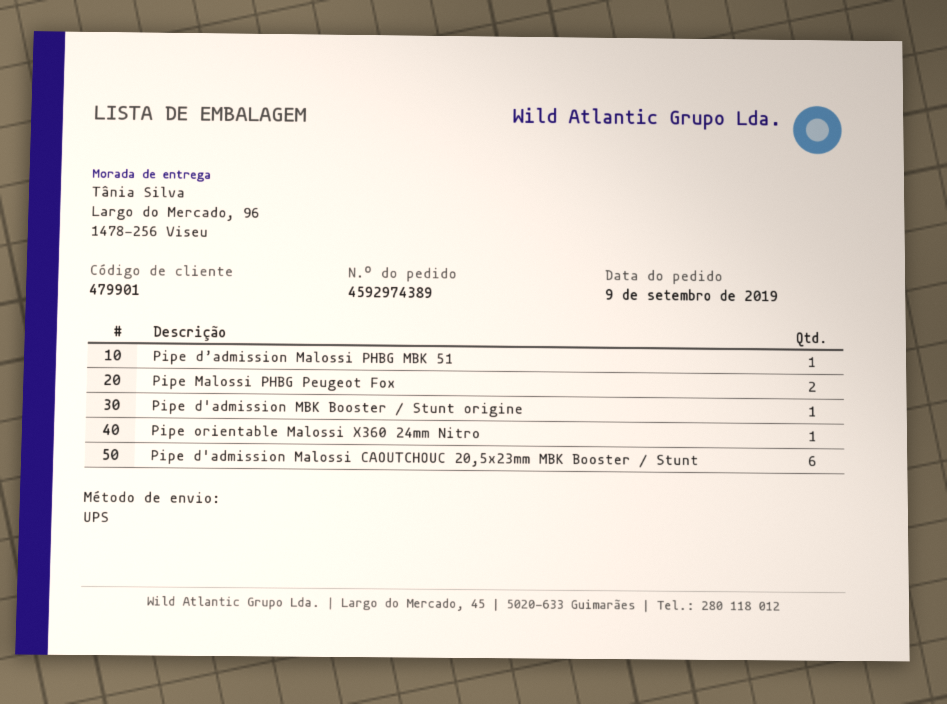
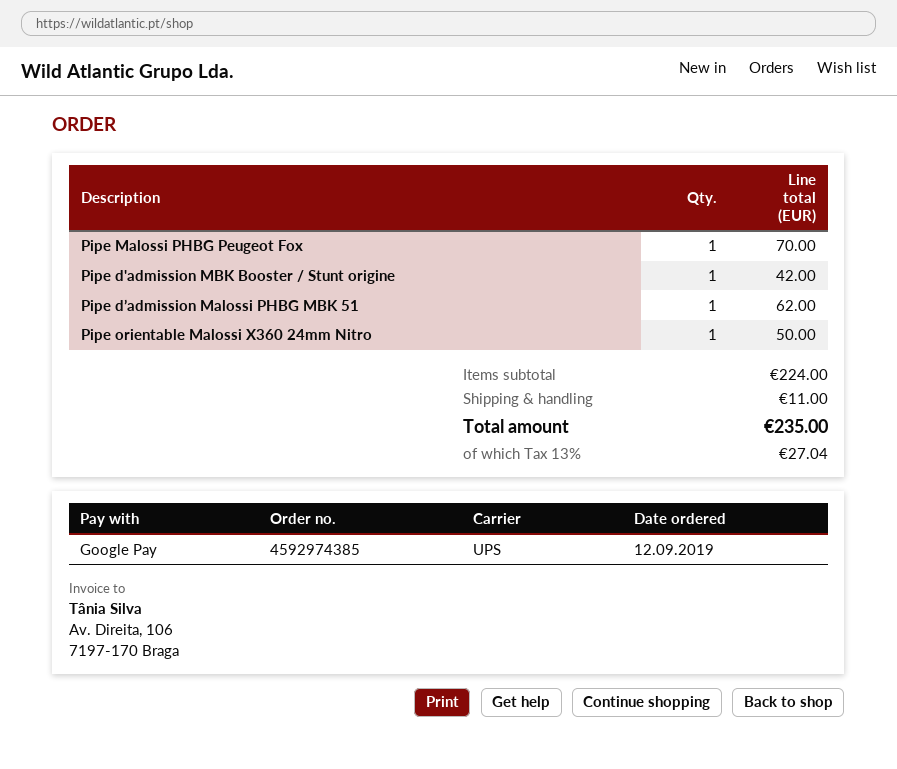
order number: 4592974389 -> 4592974385
order date: 2019-09-09 -> 2019-09-12
Pipe Malossi PHBG Peugeot Fox: 2 -> 1
Pipe d'admission Malossi CAOUTCHOUC 20,5x23mm MBK Booster / Stunt: 6 -> none

